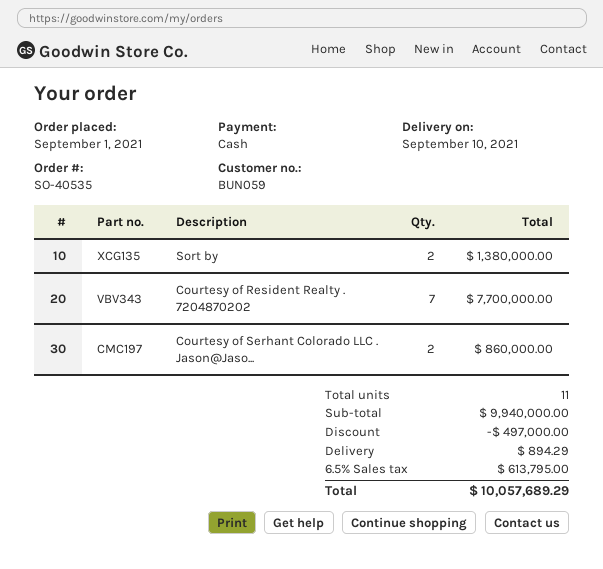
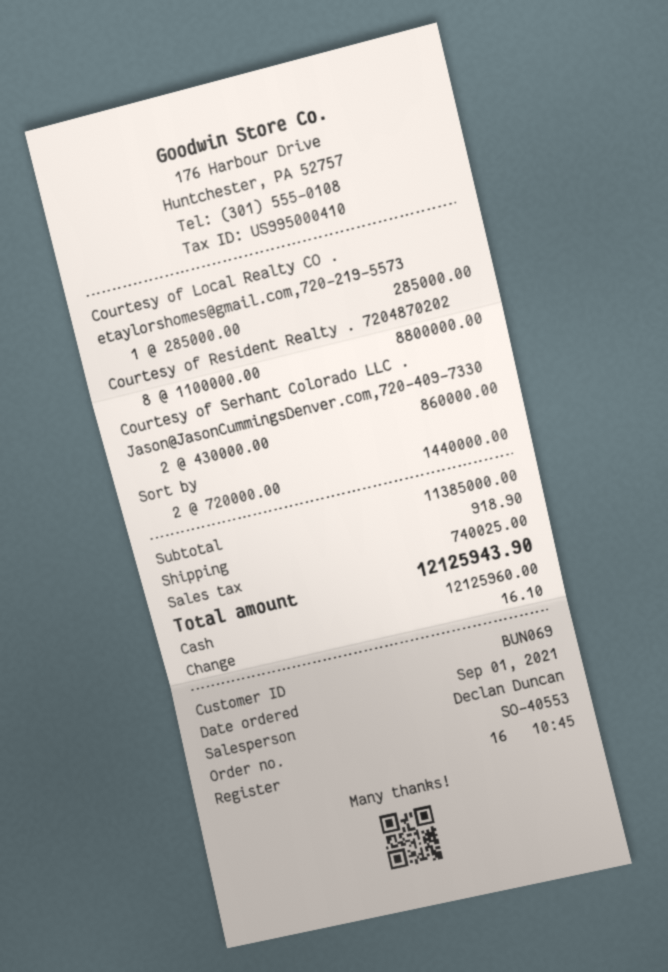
order number: SO-40535 -> SO-40553
customer number: BUN059 -> BUN069
Sort by: 2 for 1380000.00 -> 2 for 1440000.00
Courtesy of Resident Realty . 7204870202: 7 for 7700000.00 -> 8 for 8800000.00
Courtesy of Local Realty CO . etaylorshomes@gmail.com,720-219-5573: none -> 1 for 285000.00
subtotal: 9940000.00 -> 11385000.00
discount: 497000.00 -> none
shipping: 894.29 -> 918.90
tax: 613795.00 -> 740025.00
total: 10057689.29 -> 12125943.90

